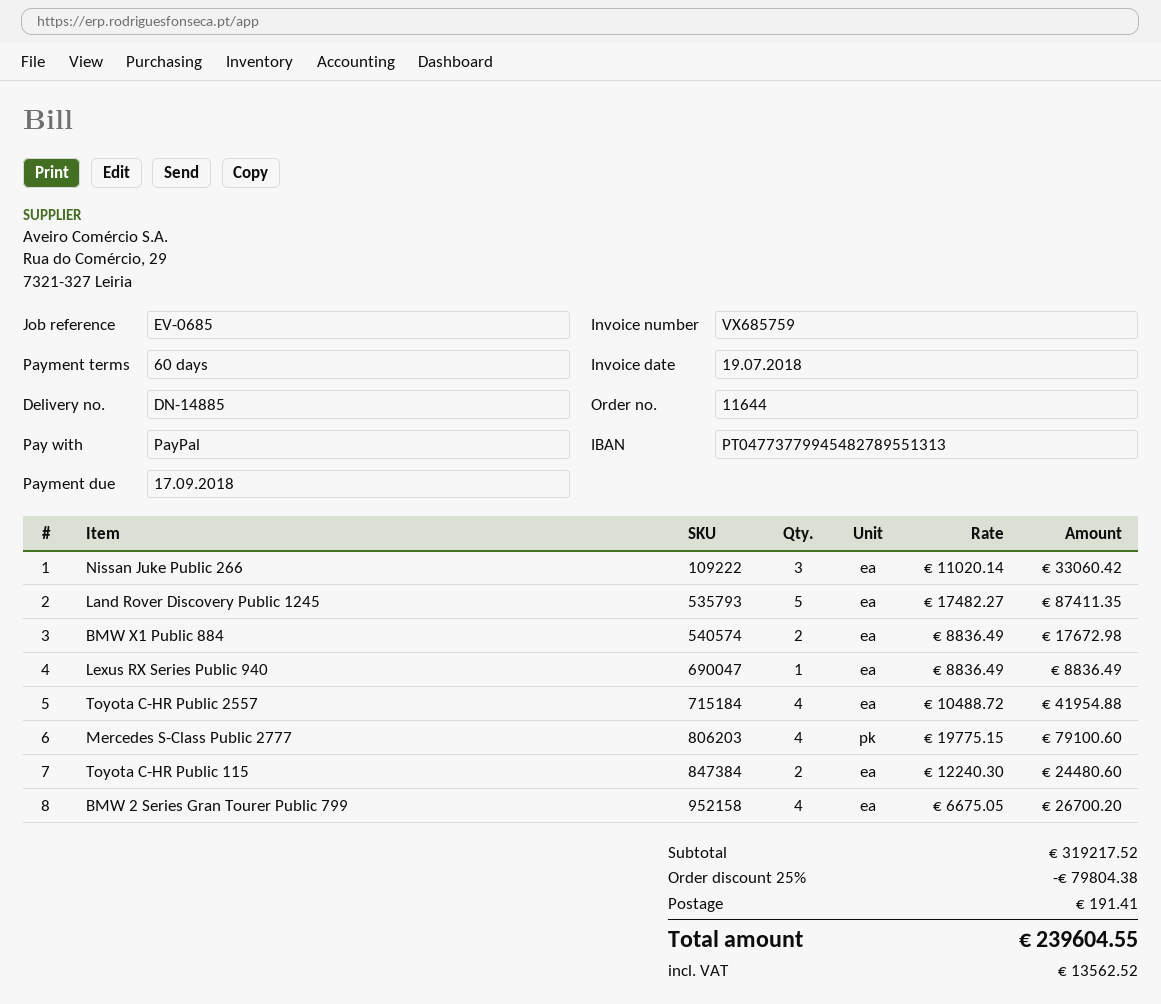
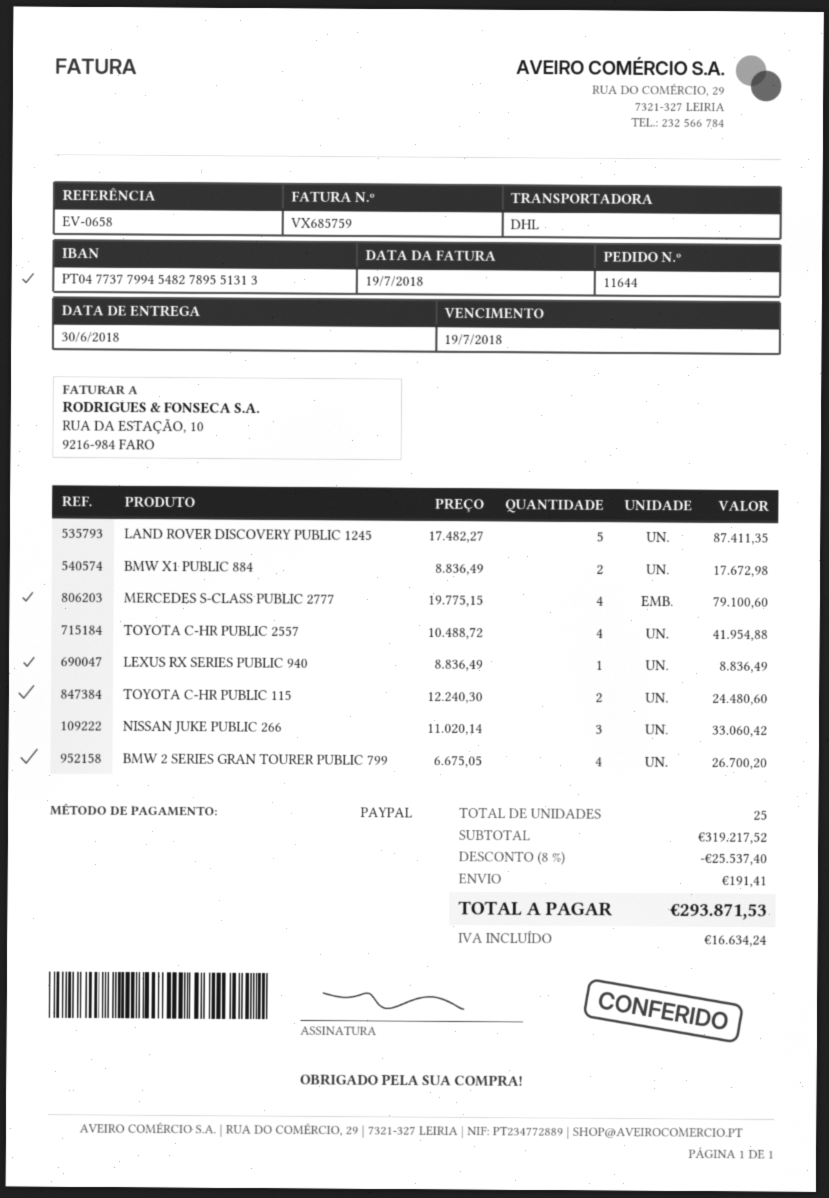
due date: 2018-09-17 -> 2018-07-19
reference: EV-0685 -> EV-0658
discount: 25% = 79804.38 -> 8% = 25537.40
tax: 13562.52 -> 16634.24
total: 239604.55 -> 293871.53

